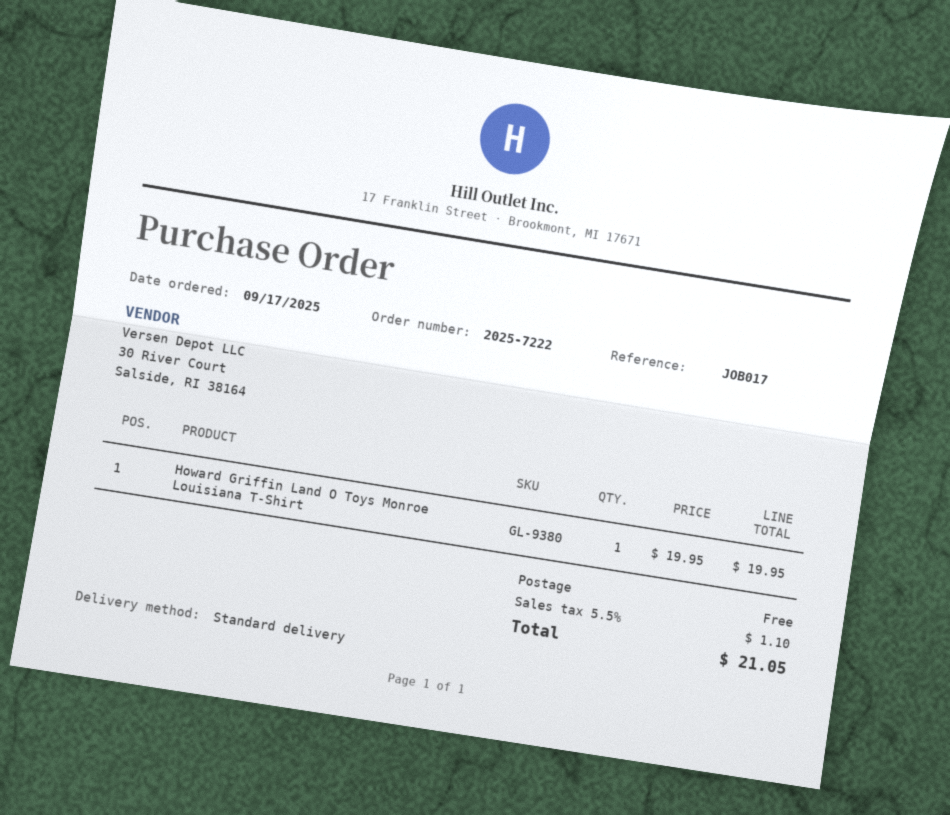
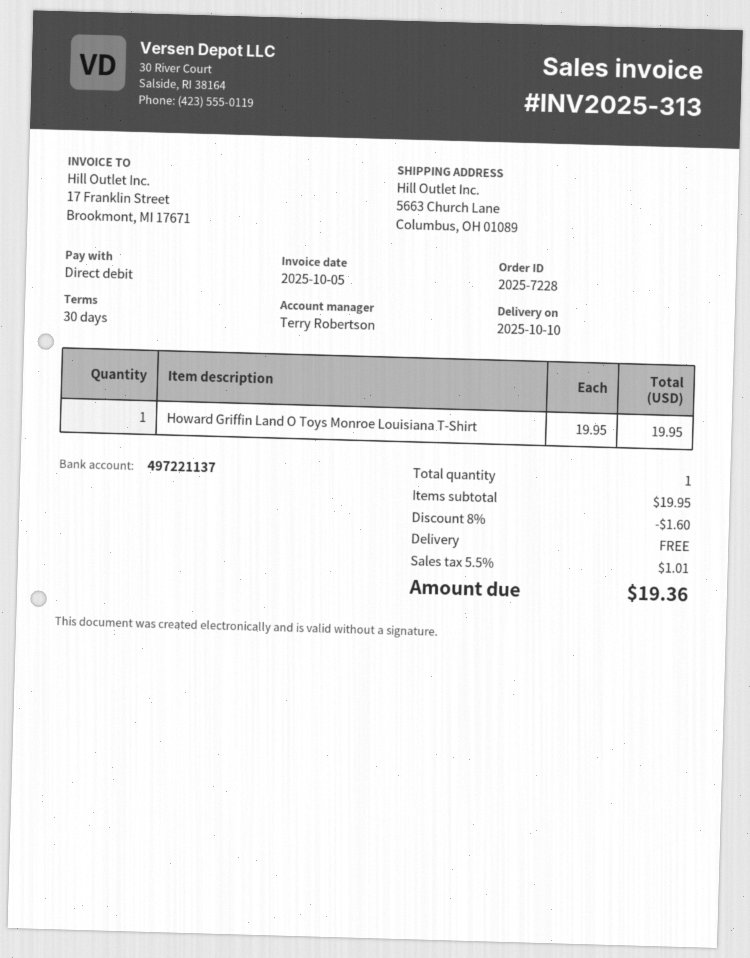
order number: 2025-7222 -> 2025-7228
discount: none -> 8% = 1.60
tax: 5.5% = 1.10 -> 5.5% = 1.01
total: 21.05 -> 19.36

